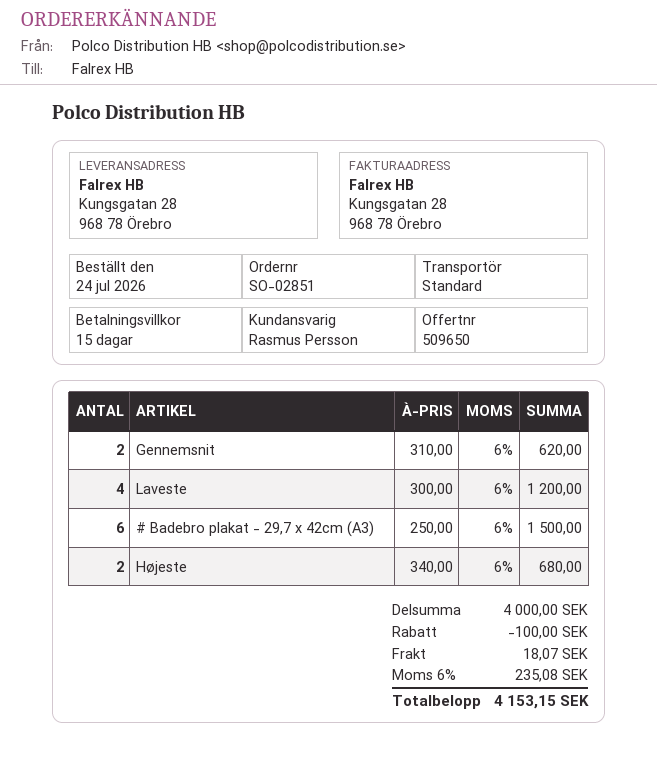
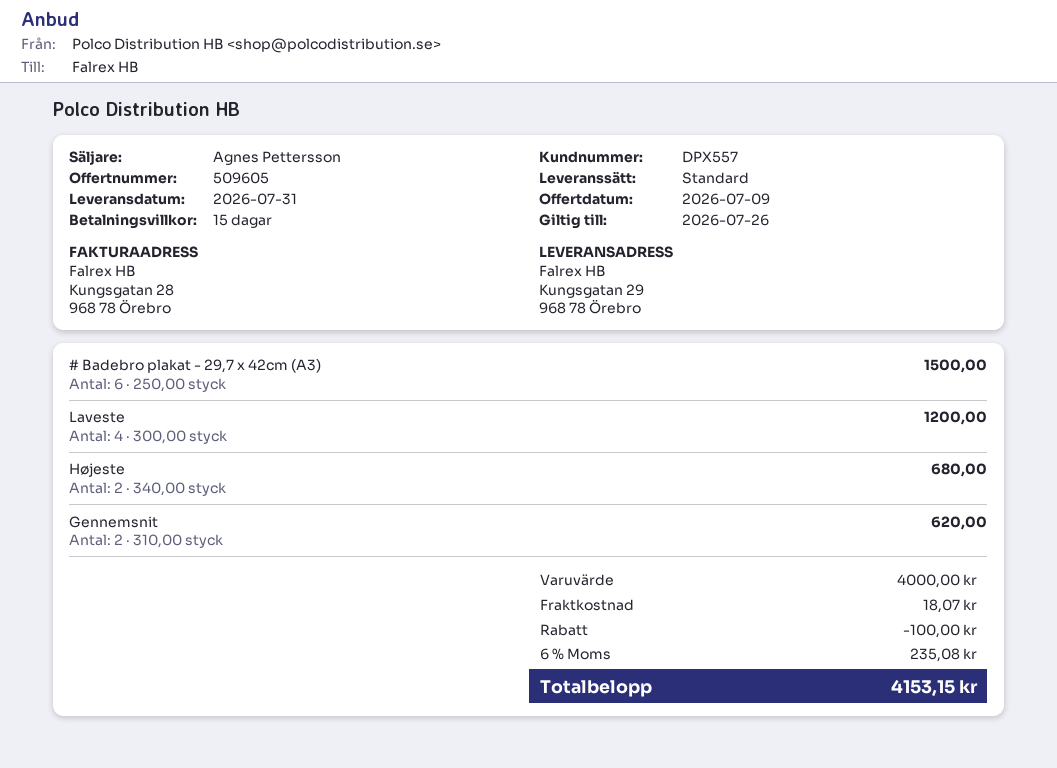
quote number: 509650 -> 509605
sales rep: Rasmus Persson -> Agnes Pettersson
ship to: Kungsgatan 28, 968 78 Örebro -> Kungsgatan 29, 968 78 Örebro

